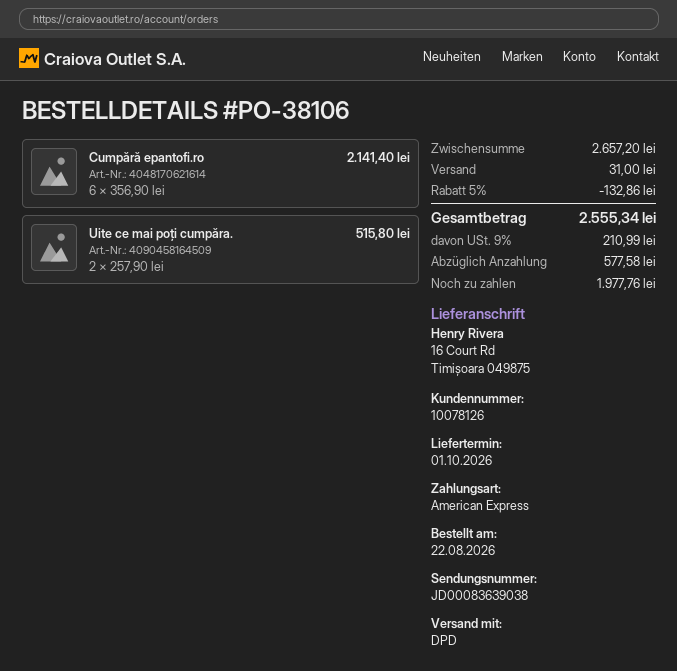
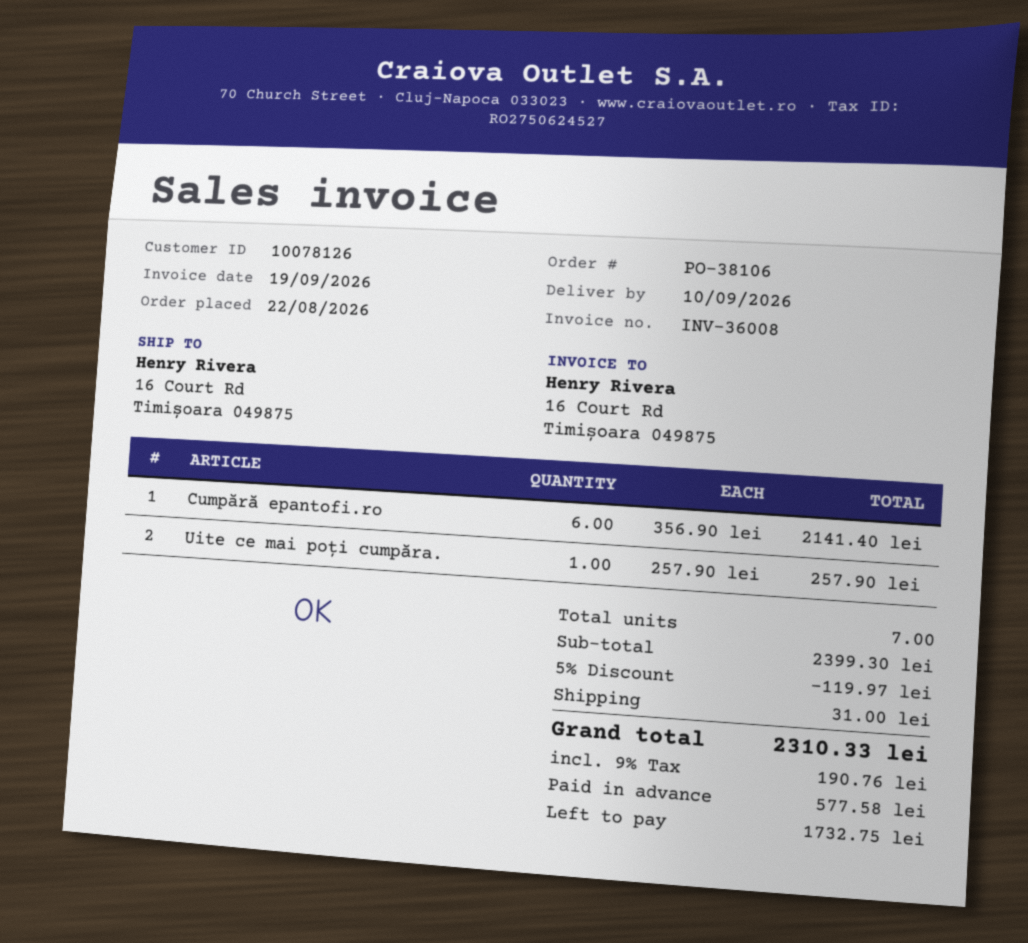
delivery date: 2026-10-01 -> 2026-09-10
Uite ce mai poți cumpăra.: 2 x 257.90 = 515.80 -> 1 x 257.90 = 257.90
subtotal: 2657.20 -> 2399.30
discount: 5% = 132.86 -> 5% = 119.97
tax: 9% = 210.99 -> 9% = 190.76
total: 2555.34 -> 2310.33
balance: 1977.76 -> 1732.75

